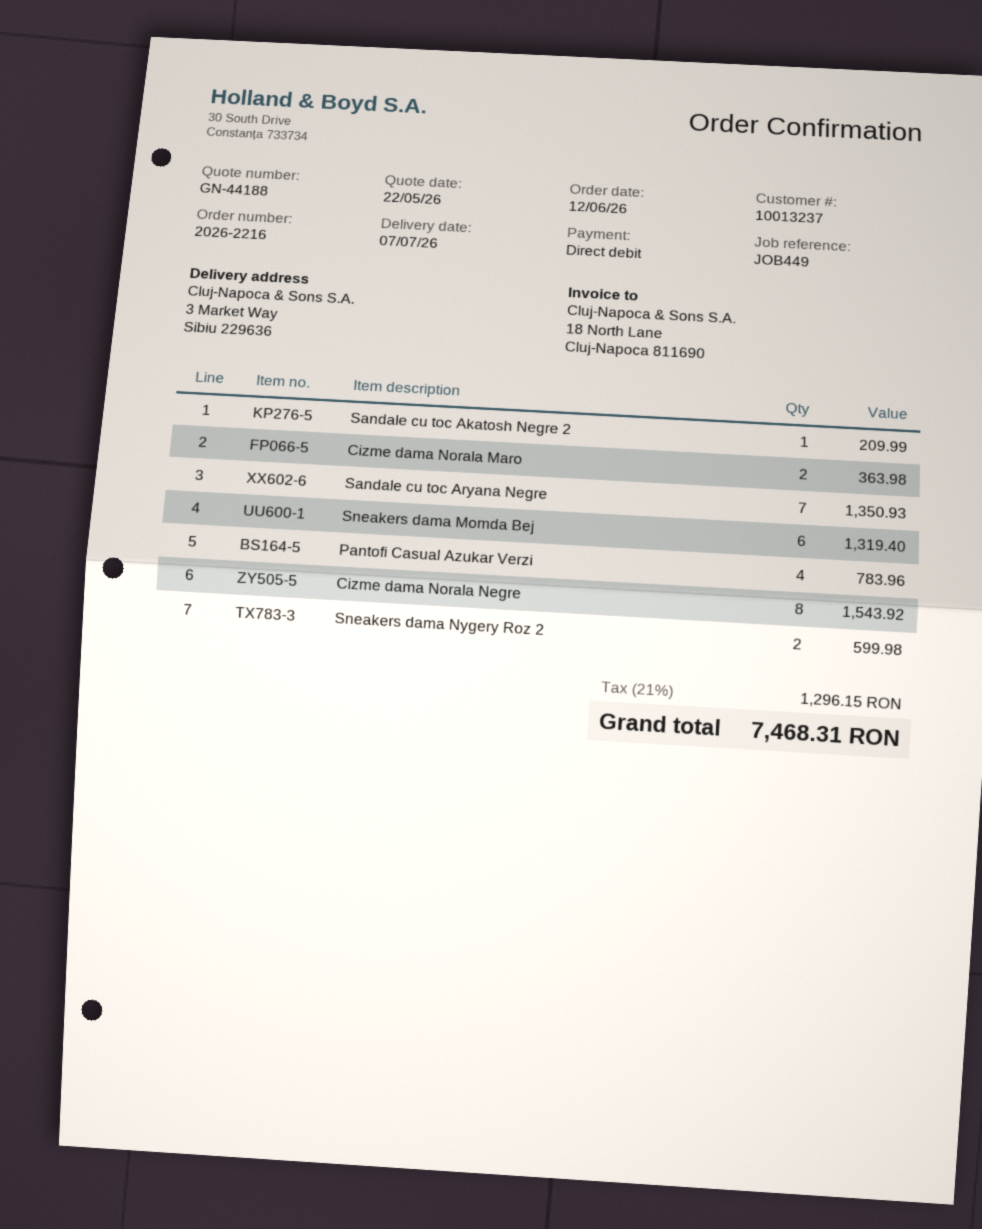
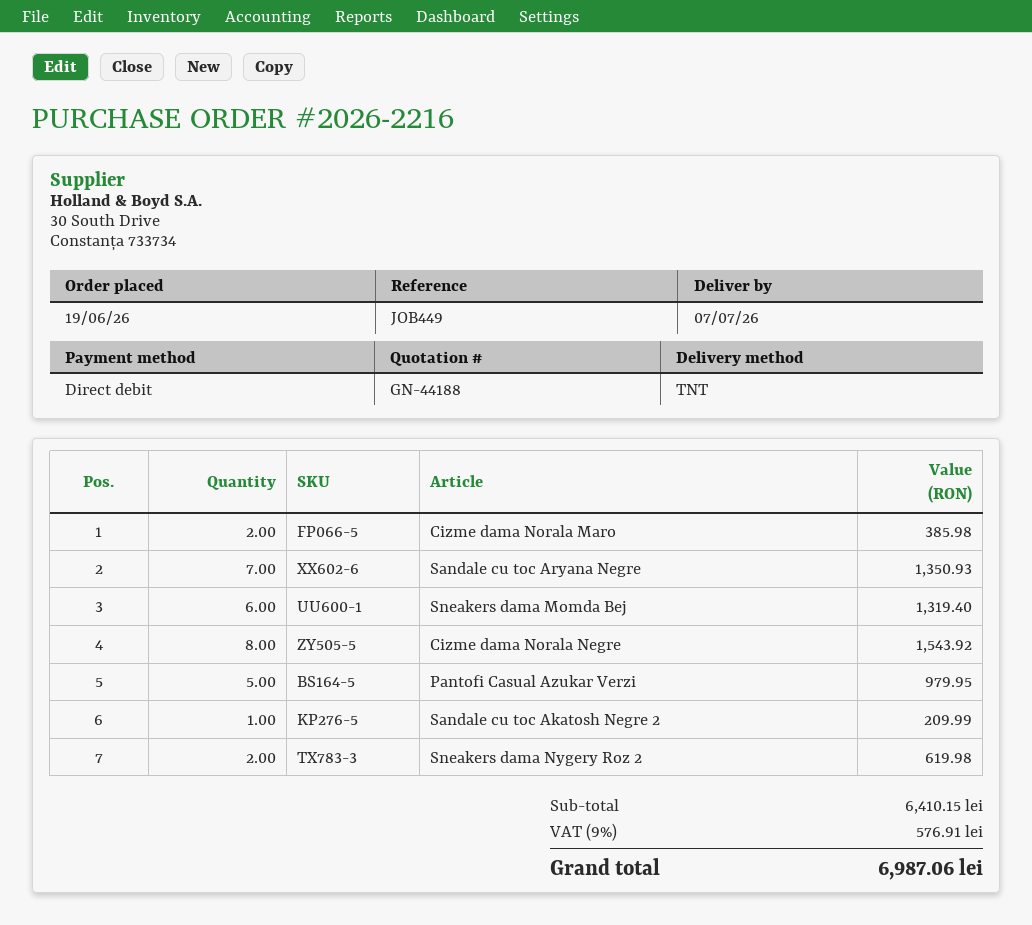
order date: 2026-06-12 -> 2026-06-19
Cizme dama Norala Maro: 2 for 363.98 -> 2 for 385.98
Pantofi Casual Azukar Verzi: 4 for 783.96 -> 5 for 979.95
Sneakers dama Nygery Roz 2: 2 for 599.98 -> 2 for 619.98
tax: 21% = 1296.15 -> 9% = 576.91
total: 7468.31 -> 6987.06

